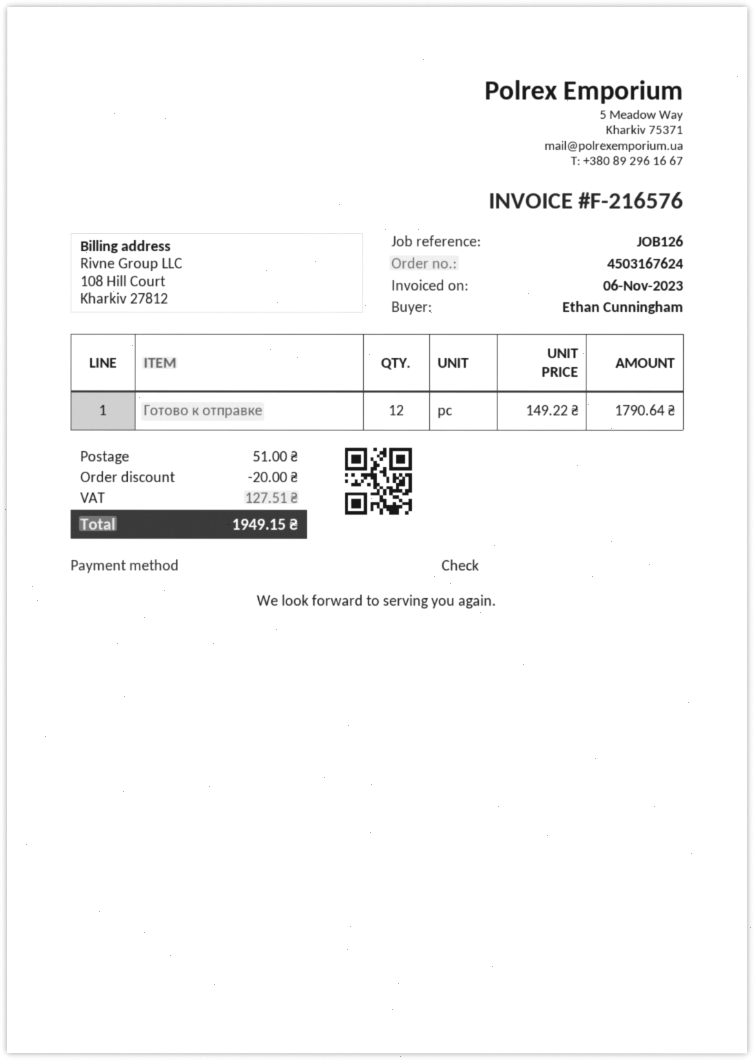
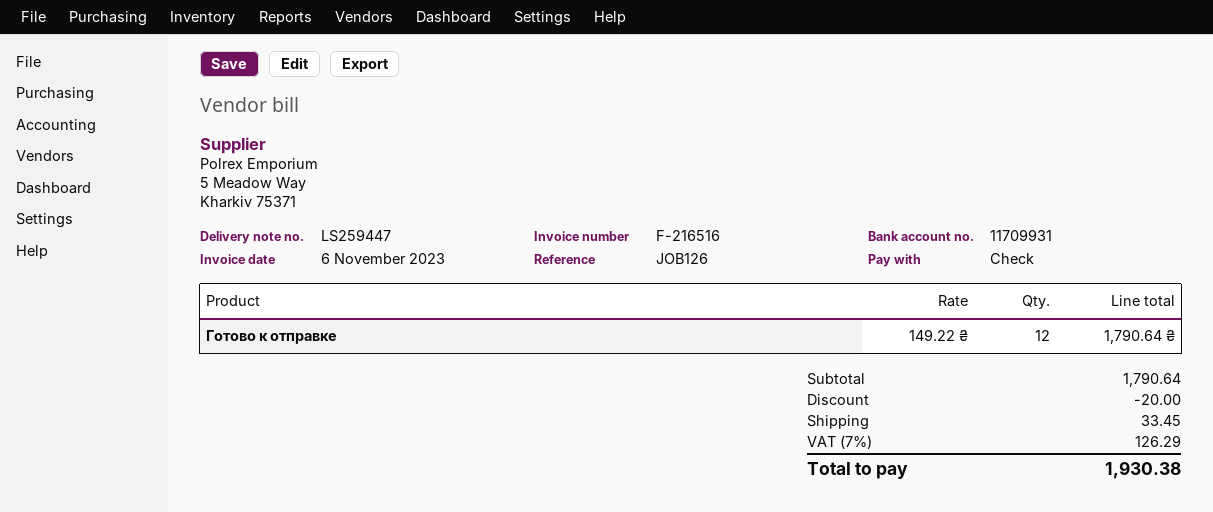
invoice number: F-216576 -> F-216516
shipping: 51.00 -> 33.45
tax: 127.51 -> 126.29
total: 1949.15 -> 1930.38

